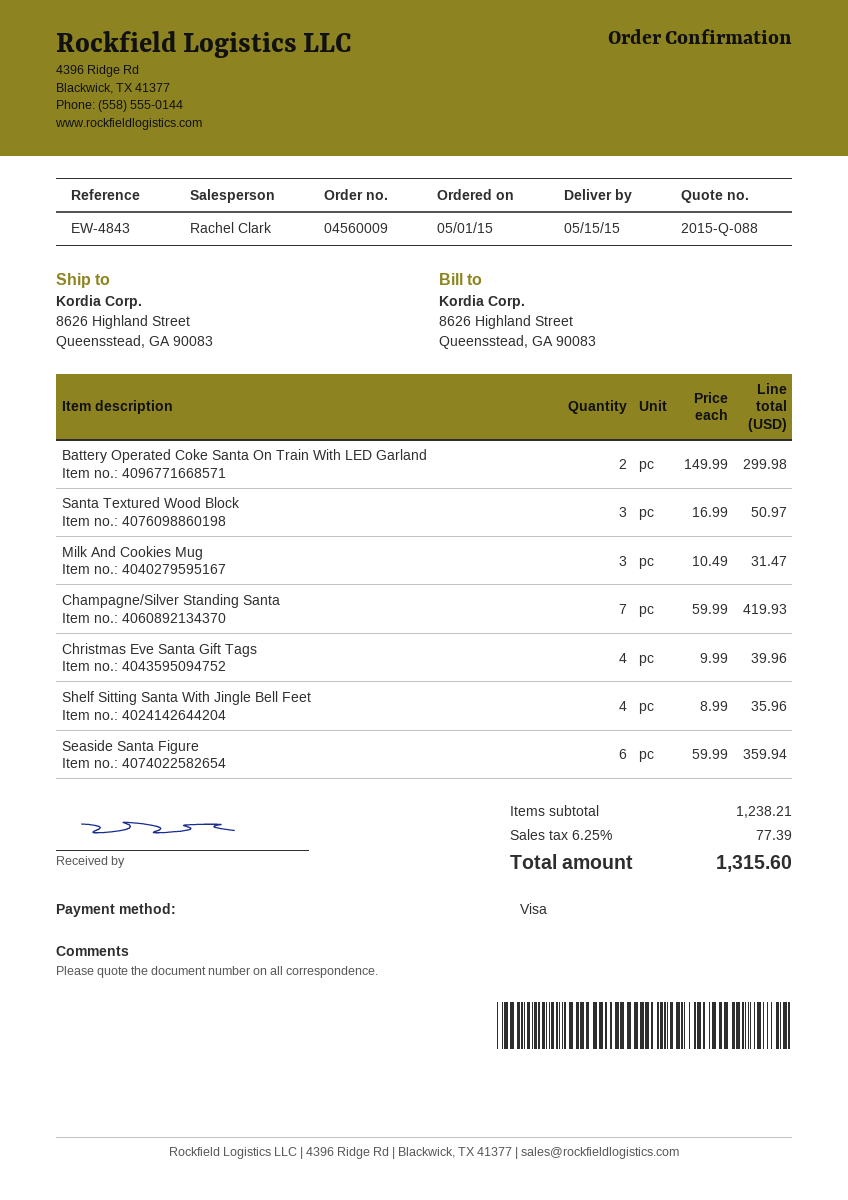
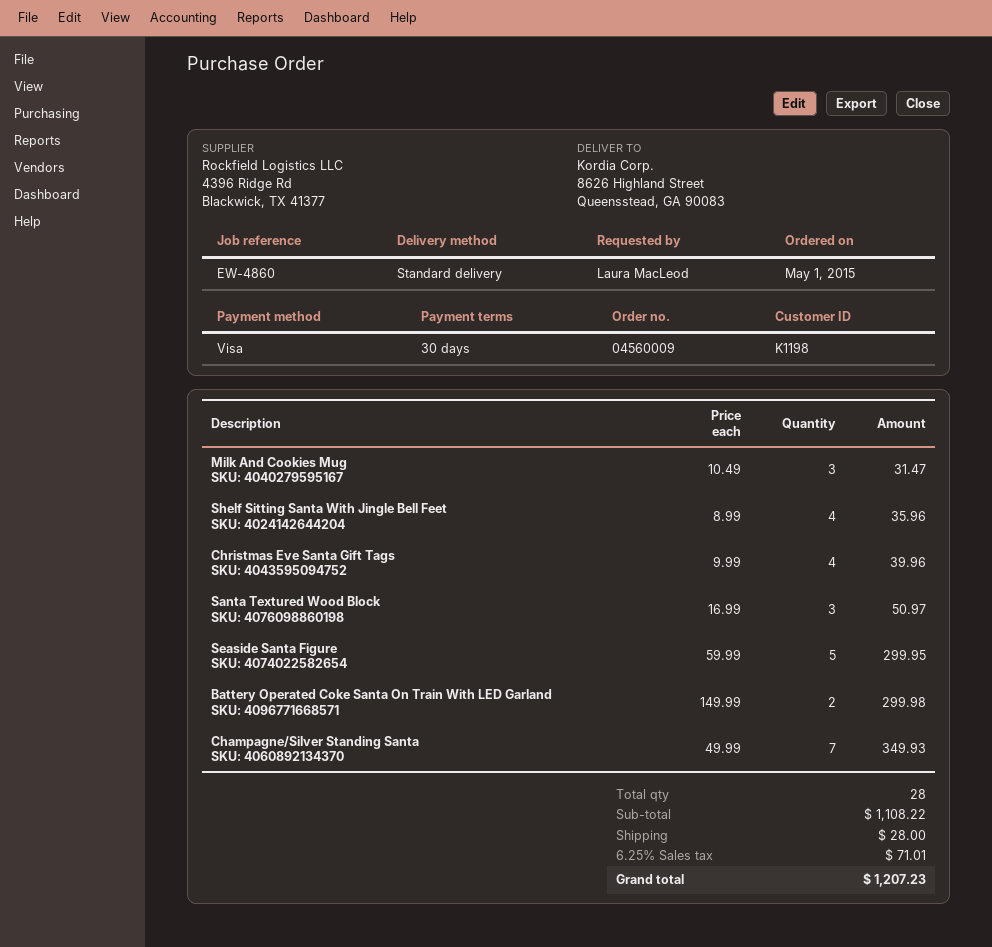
reference: EW-4843 -> EW-4860
Champagne/Silver Standing Santa: 7 x 59.99 = 419.93 -> 7 x 49.99 = 349.93
Seaside Santa Figure: 6 x 59.99 = 359.94 -> 5 x 59.99 = 299.95
subtotal: 1238.21 -> 1108.22
shipping: none -> 28.00
tax: 6.25% = 77.39 -> 6.25% = 71.01
total: 1315.60 -> 1207.23

